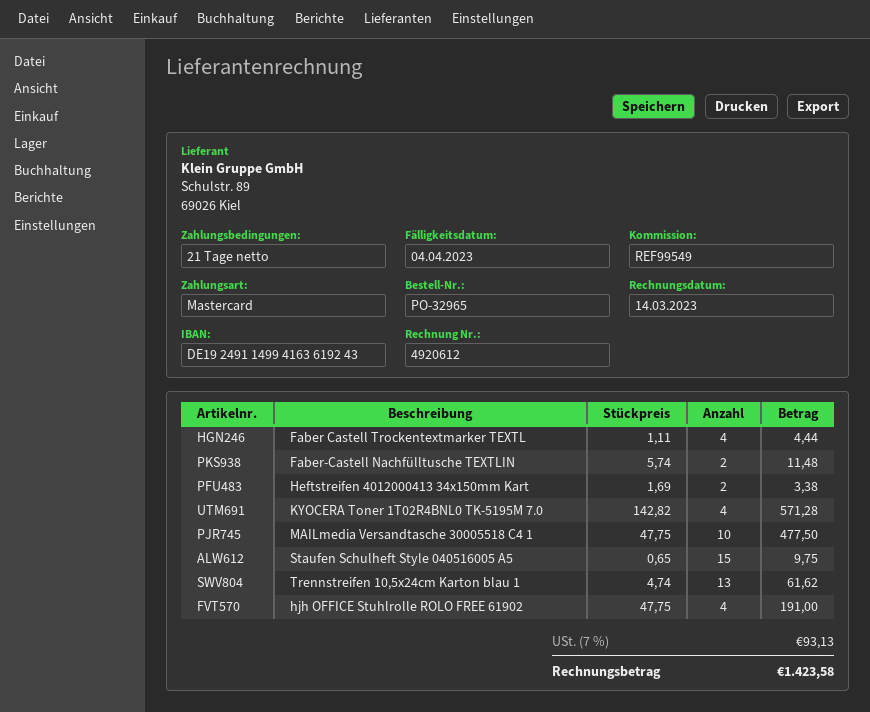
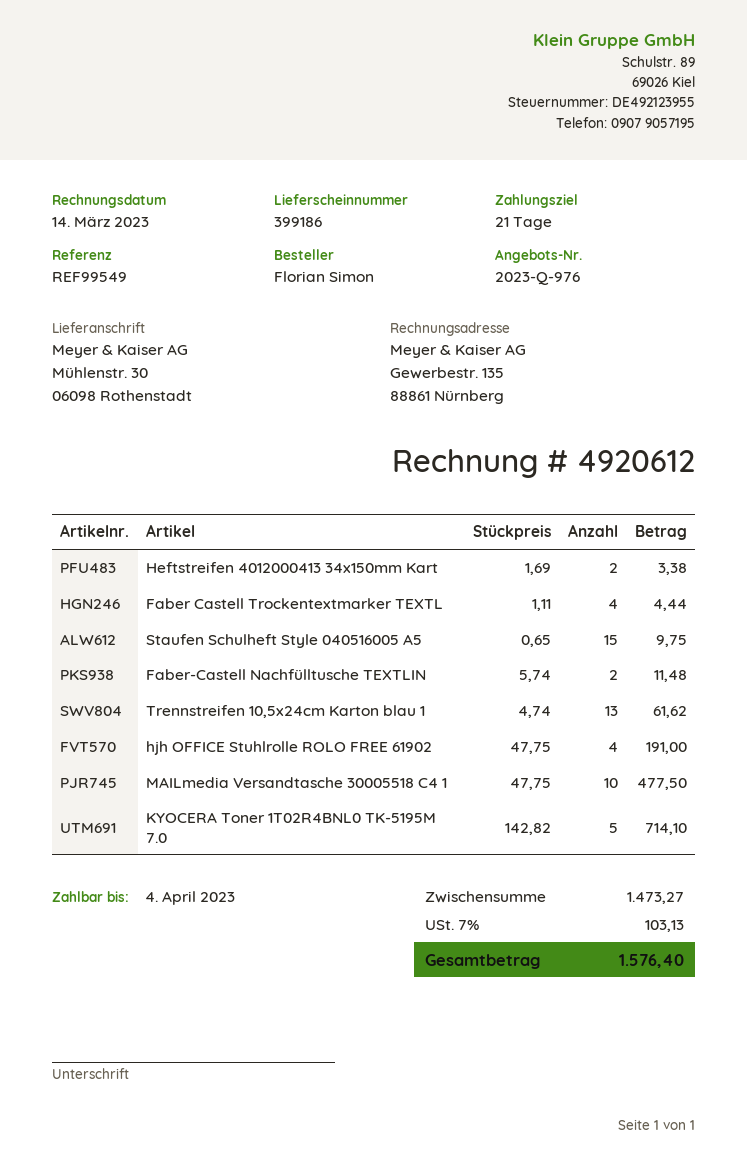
KYOCERA Toner 1T02R4BNL0 TK-5195M 7.0: 4 x 142.82 = 571.28 -> 5 x 142.82 = 714.10
tax: 7% = 93.13 -> 7% = 103.13
total: 1423.58 -> 1576.40

